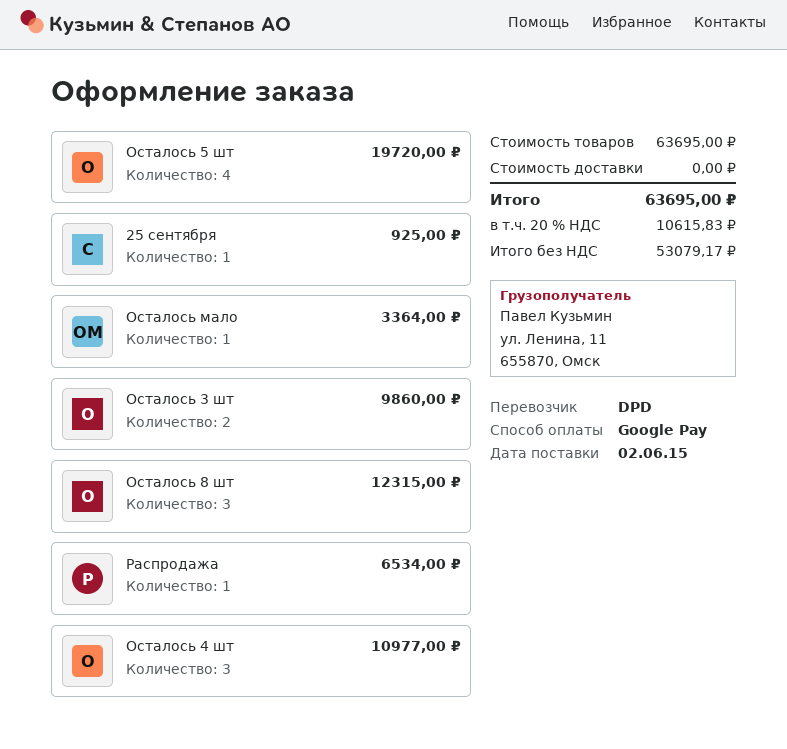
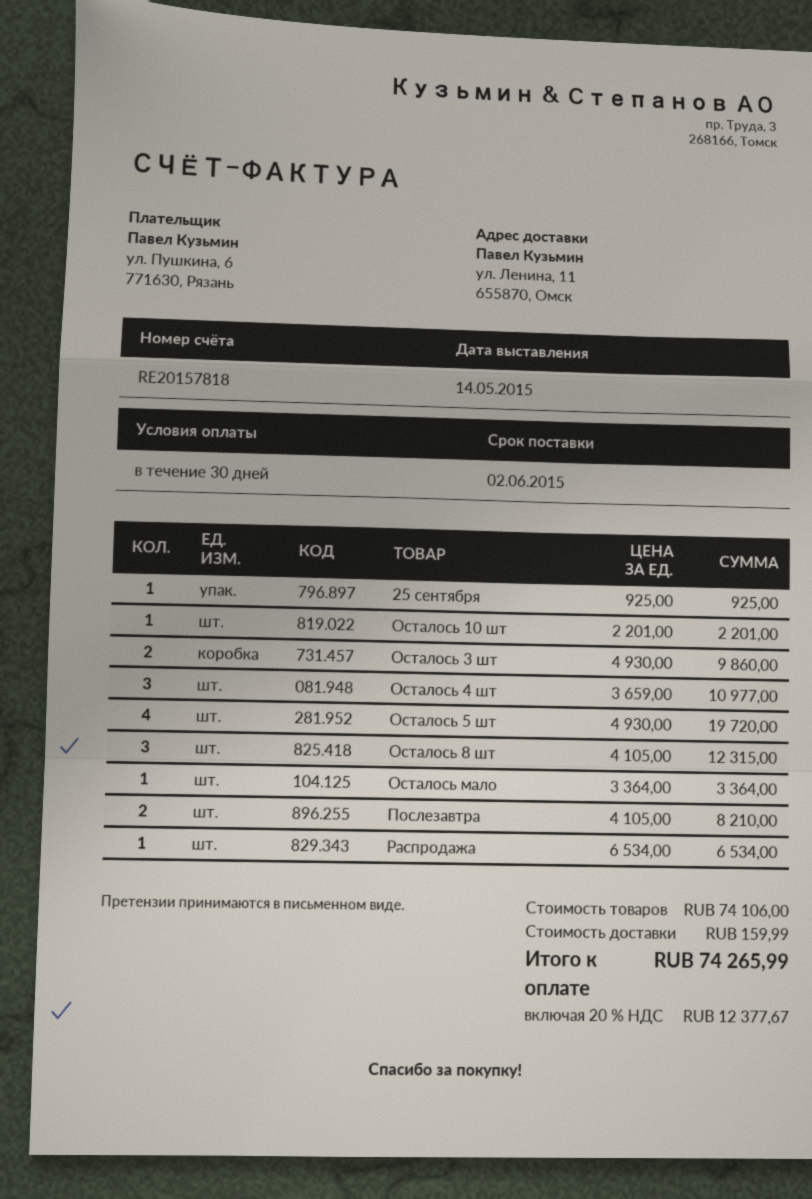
Осталось 10 шт: none -> 1 for 2201.00
Послезавтра: none -> 2 for 8210.00
subtotal: 63695.00 -> 74106.00
shipping: 0.00 -> 159.99
tax: 20% = 10615.83 -> 20% = 12377.67
total: 63695.00 -> 74265.99

